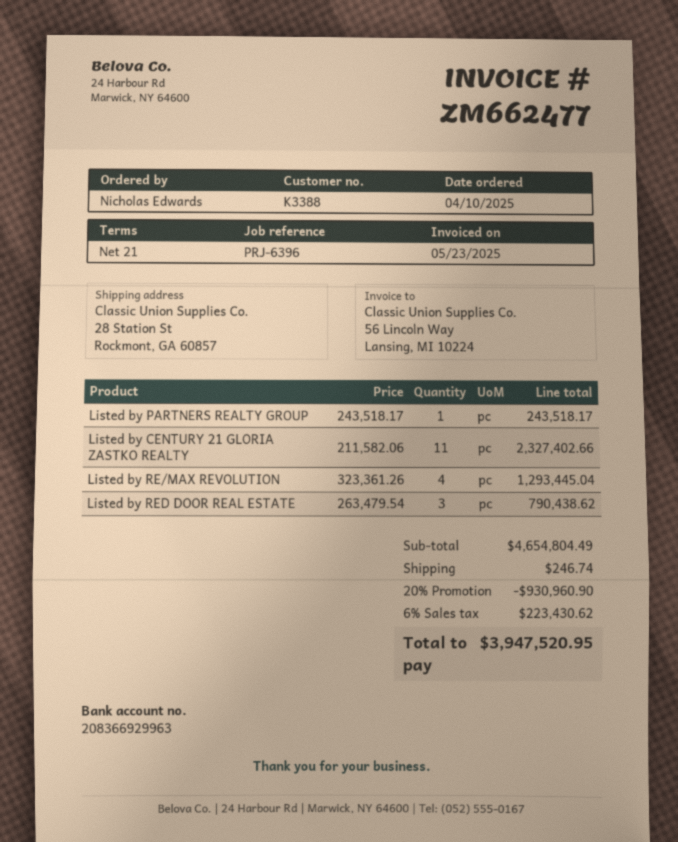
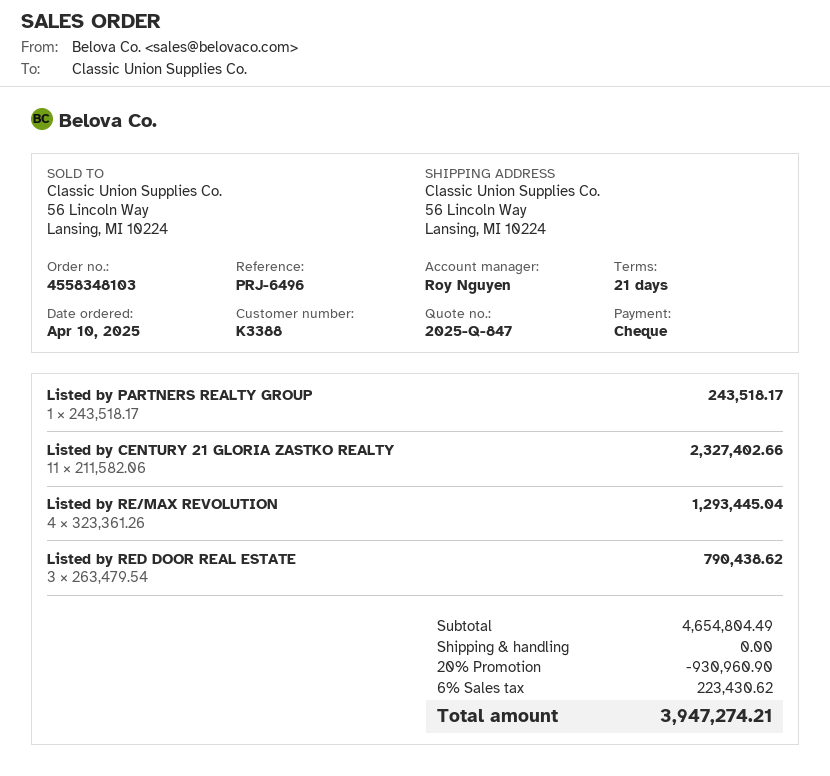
reference: PRJ-6396 -> PRJ-6496
ship to: 28 Station St, Rockmont, GA 60857 -> 56 Lincoln Way, Lansing, MI 10224
shipping: 246.74 -> 0.00
total: 3947520.95 -> 3947274.21

